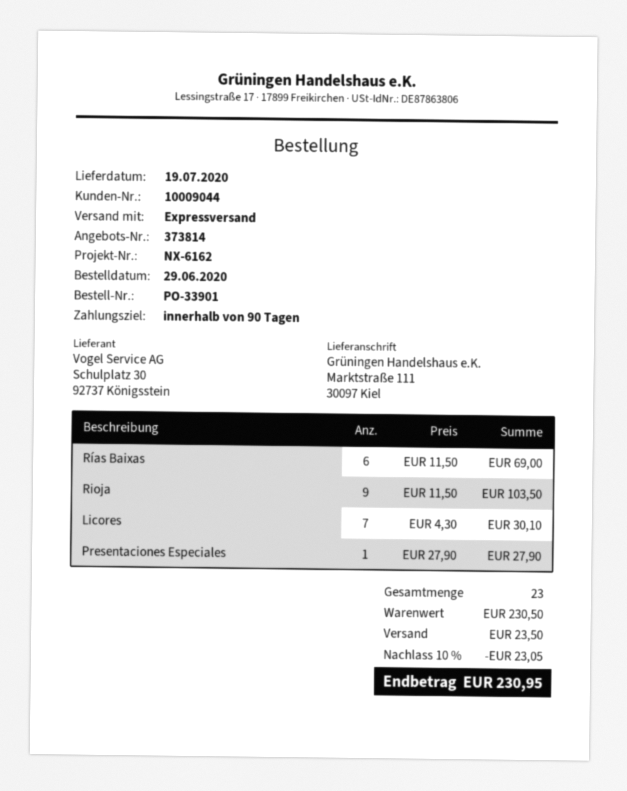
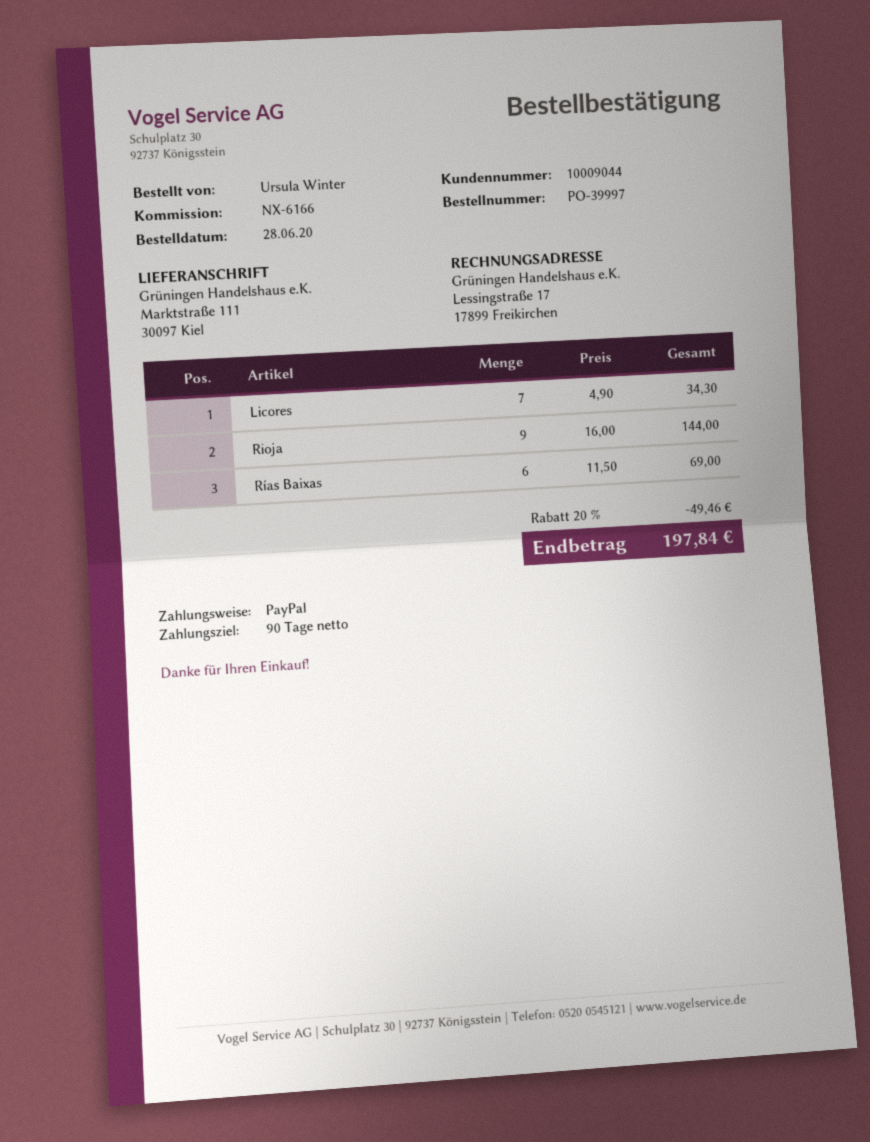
order number: PO-33901 -> PO-39997
order date: 2020-06-29 -> 2020-06-28
reference: NX-6162 -> NX-6166
Rioja: 9 x 11.50 = 103.50 -> 9 x 16.00 = 144.00
Licores: 7 x 4.30 = 30.10 -> 7 x 4.90 = 34.30
Presentaciones Especiales: 1 x 27.90 = 27.90 -> none
discount: 10% = 23.05 -> 20% = 49.46
shipping: 23.50 -> none
total: 230.95 -> 197.84

